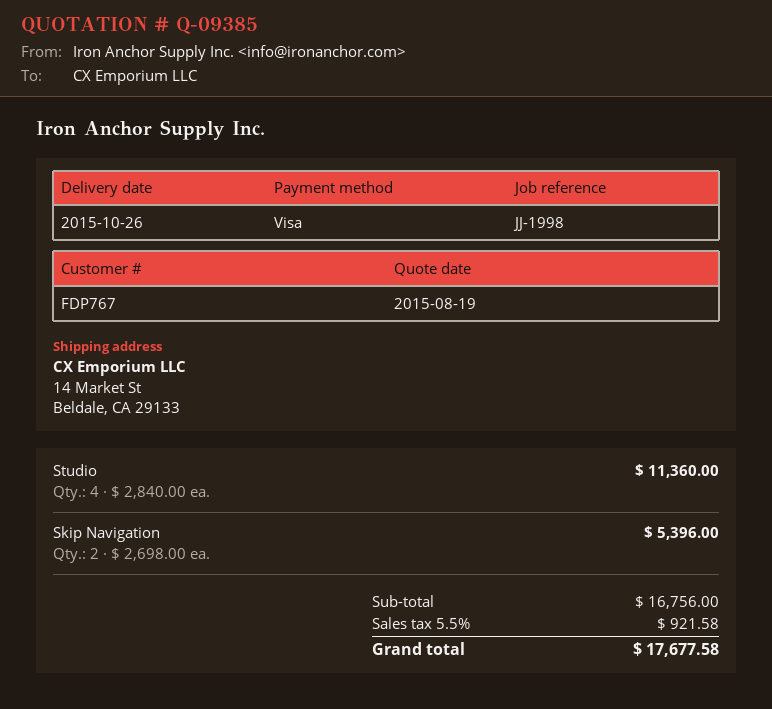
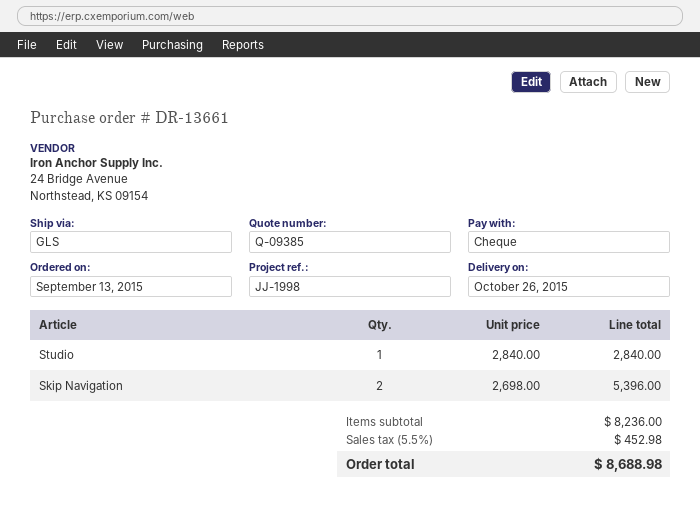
payment method: Visa -> cheque
Studio: 4 x 2840.00 = 11360.00 -> 1 x 2840.00 = 2840.00
subtotal: 16756.00 -> 8236.00
tax: 5.5% = 921.58 -> 5.5% = 452.98
total: 17677.58 -> 8688.98

